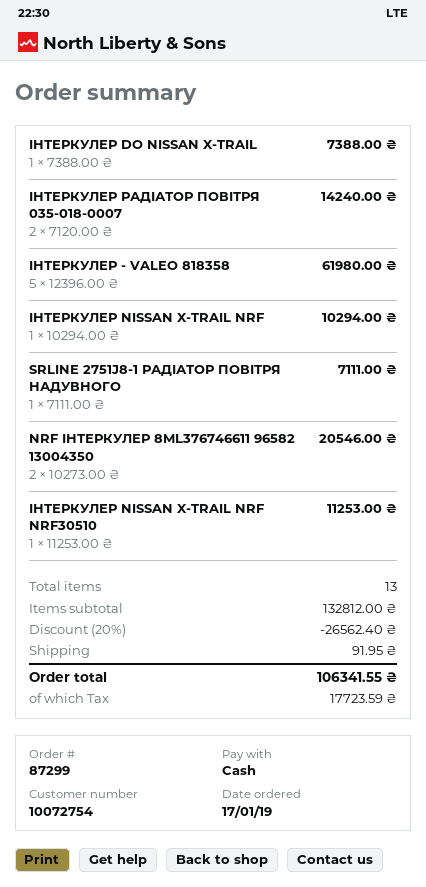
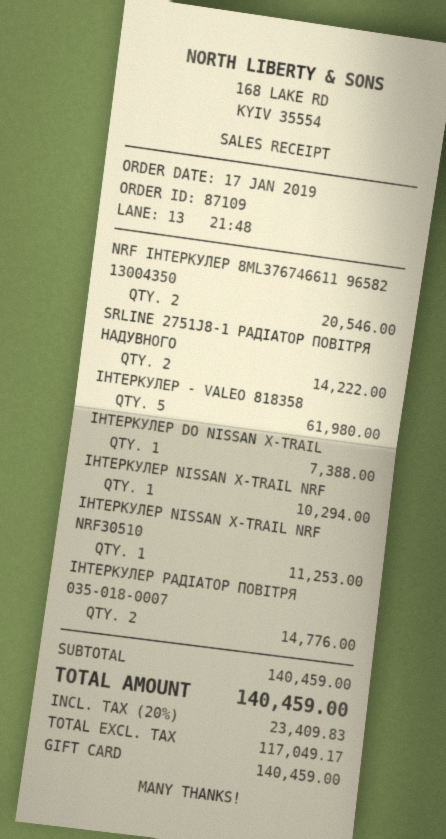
order number: 87299 -> 87109
payment method: cash -> gift card
ІНТЕРКУЛЕР РАДІАТОР ПОВІТРЯ 035-018-0007: 2 for 14240.00 -> 2 for 14776.00
SRLINE 2751J8-1 РАДІАТОР ПОВІТРЯ НАДУВНОГО: 1 for 7111.00 -> 2 for 14222.00
subtotal: 132812.00 -> 140459.00
discount: 20% = 26562.40 -> none
shipping: 91.95 -> none
tax: 17723.59 -> 23409.83
total: 106341.55 -> 140459.00

